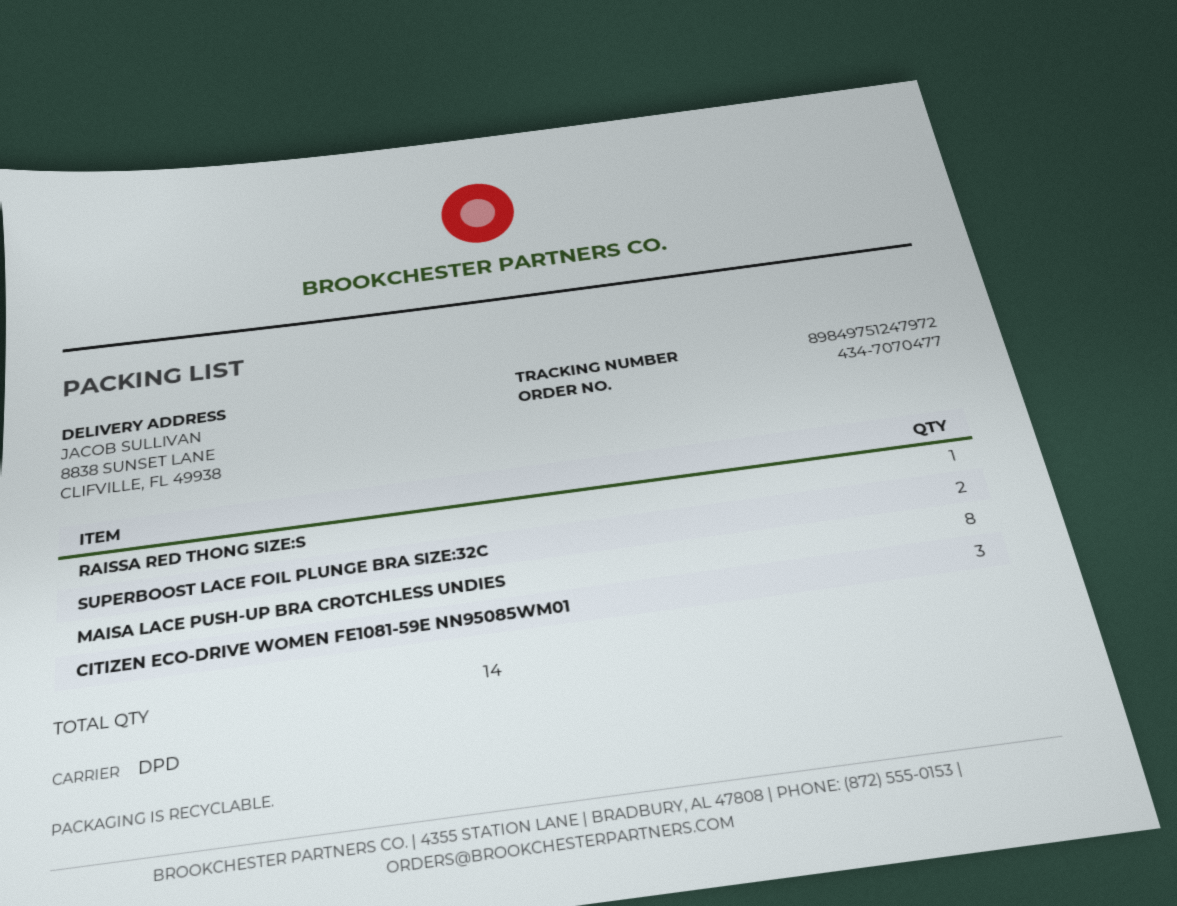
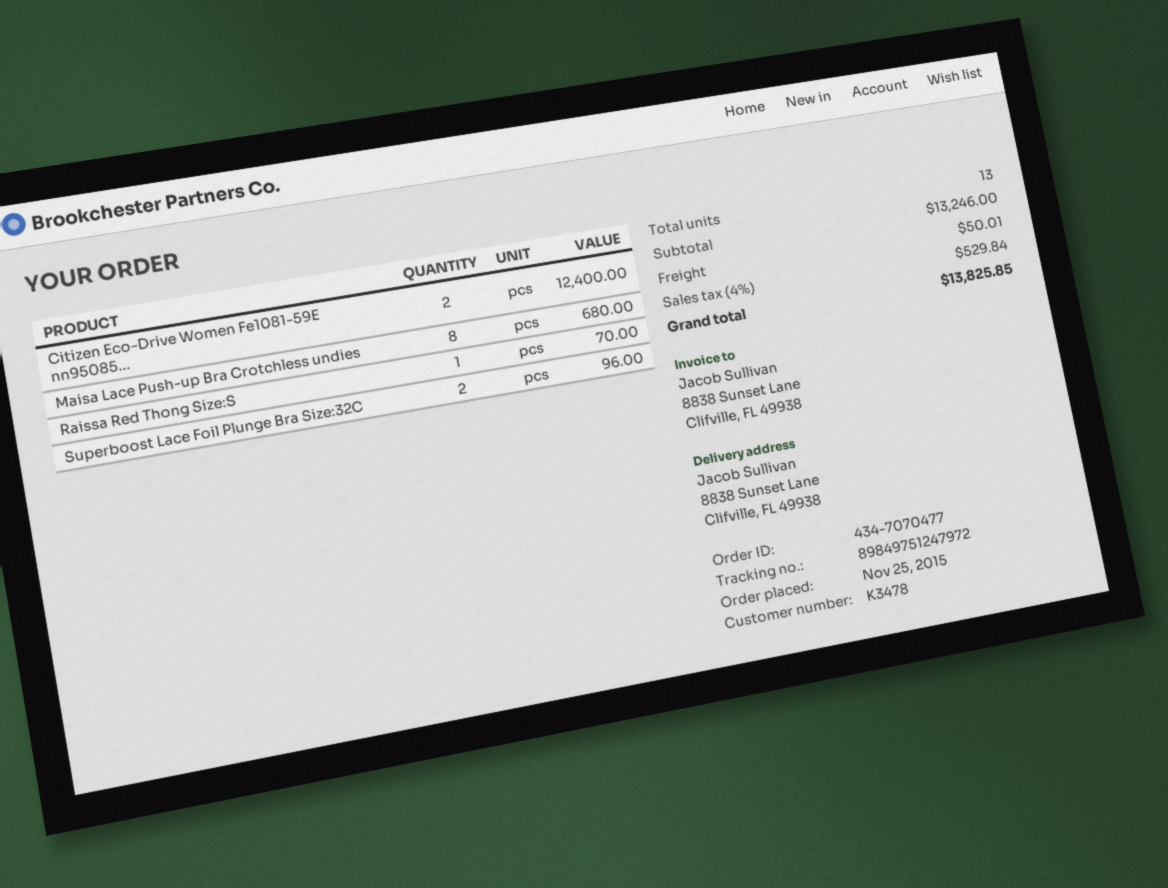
CITIZEN ECO-DRIVE WOMEN FE1081-59E NN95085WM01: 3 -> 2
total quantity: 14 -> 13

